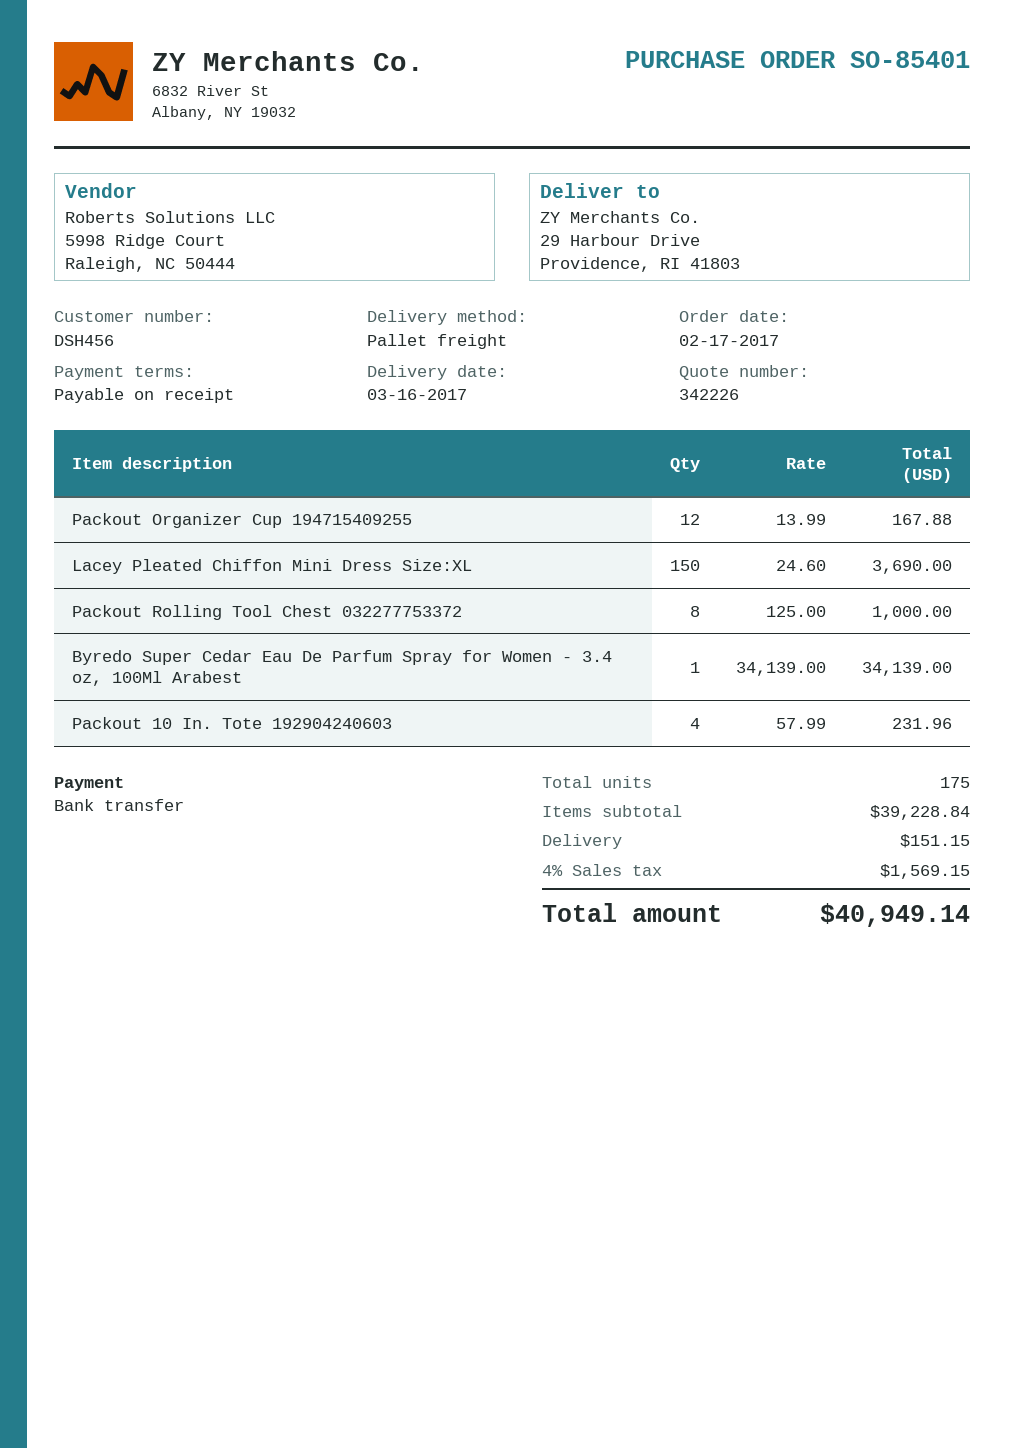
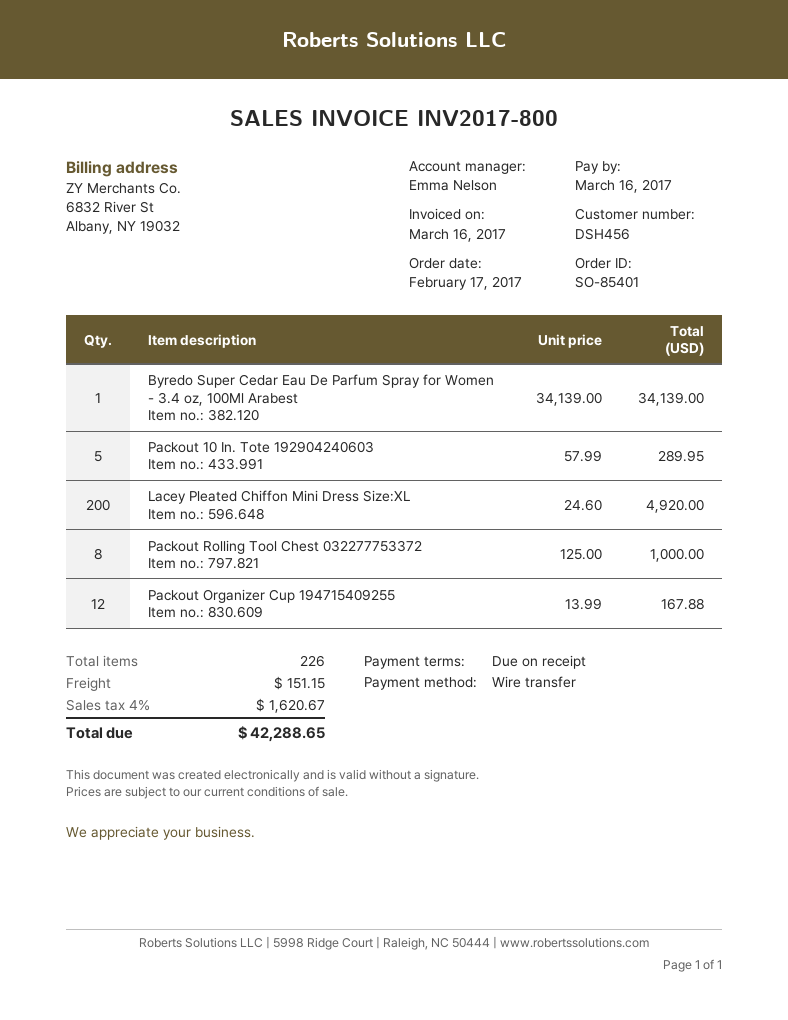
Lacey Pleated Chiffon Mini Dress Size:XL: 150 x 24.60 = 3690.00 -> 200 x 24.60 = 4920.00
Packout 10 In. Tote 192904240603: 4 x 57.99 = 231.96 -> 5 x 57.99 = 289.95
total quantity: 175 -> 226
tax: 4% = 1569.15 -> 4% = 1620.67
total: 40949.14 -> 42288.65

